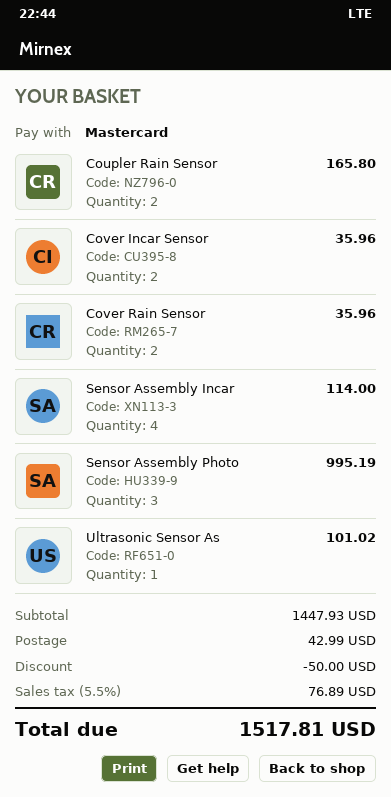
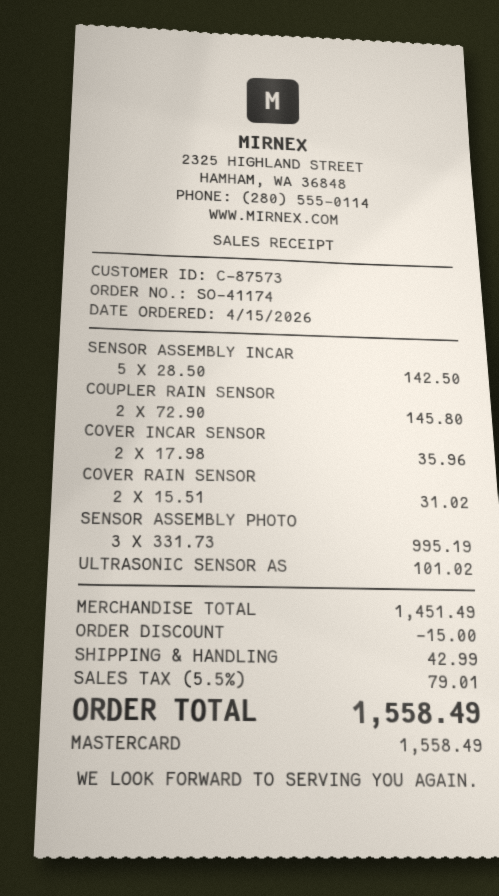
Coupler Rain Sensor: 2 for 165.80 -> 2 for 145.80
Cover Rain Sensor: 2 for 35.96 -> 2 for 31.02
Sensor Assembly Incar: 4 for 114.00 -> 5 for 142.50
subtotal: 1447.93 -> 1451.49
discount: 50.00 -> 15.00
tax: 5.5% = 76.89 -> 5.5% = 79.01
total: 1517.81 -> 1558.49

